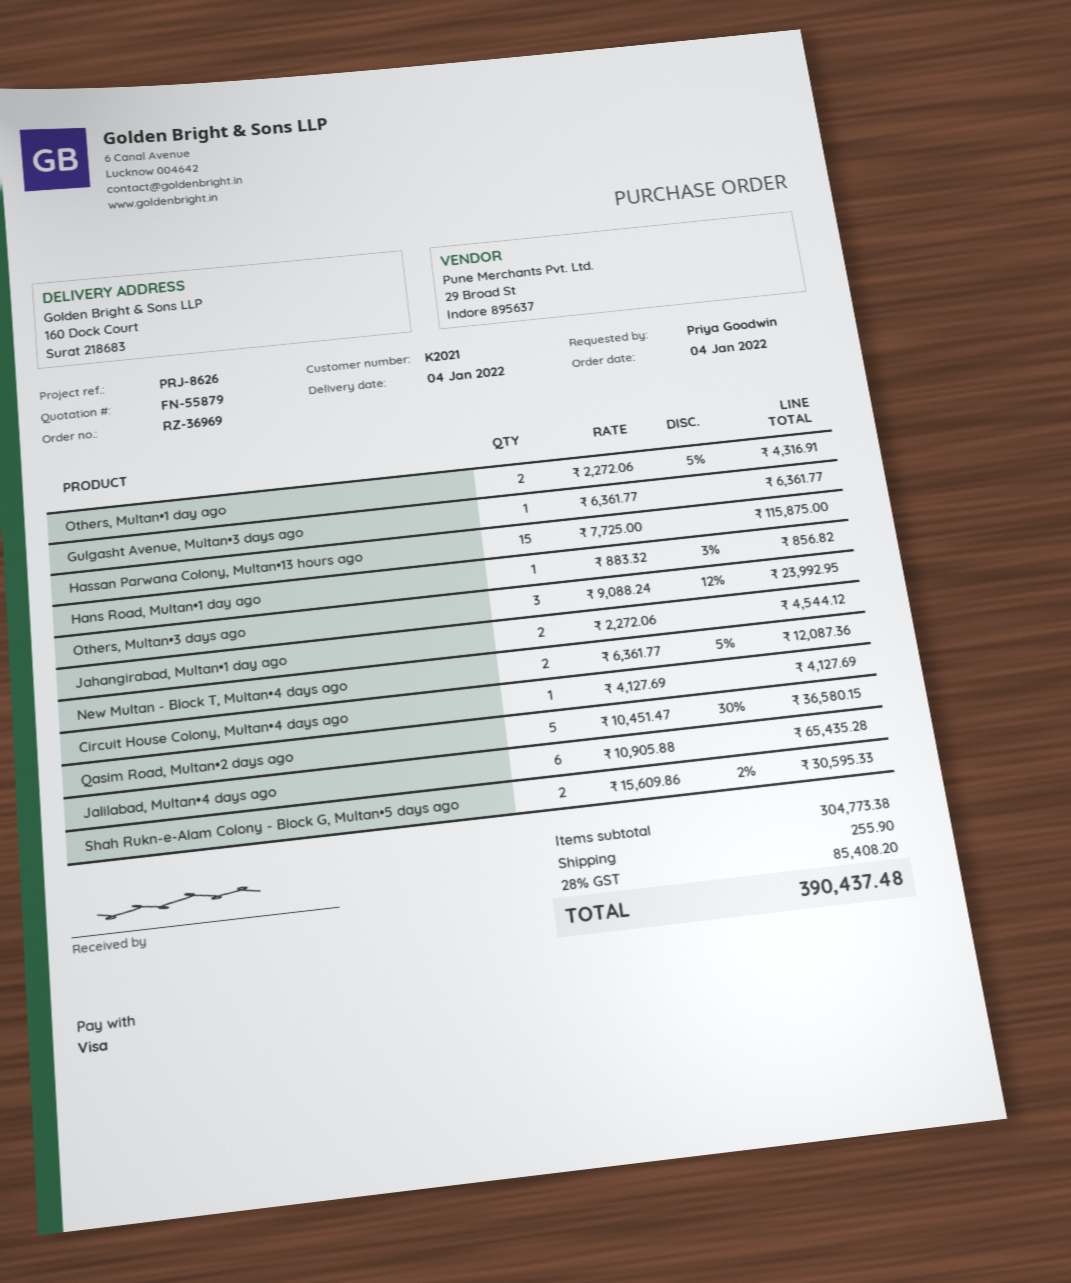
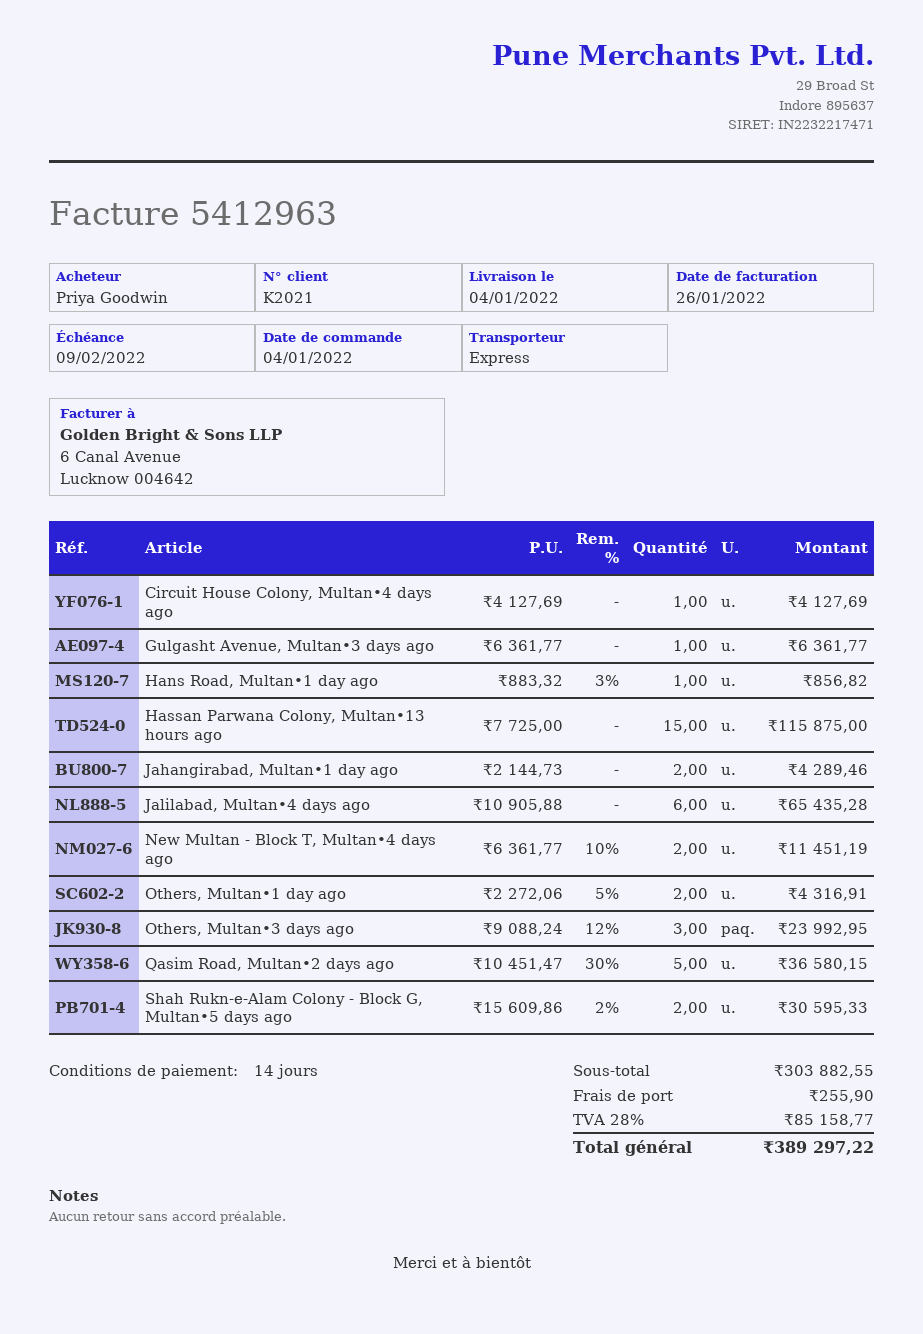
Jahangirabad, Multan•1 day ago: 2 x 2272.06 = 4544.12 -> 2 x 2144.73 = 4289.46
New Multan - Block T, Multan•4 days ago: 2 x 6361.77 - 5% = 12087.36 -> 2 x 6361.77 - 10% = 11451.19
subtotal: 304773.38 -> 303882.55
tax: 28% = 85408.20 -> 28% = 85158.77
total: 390437.48 -> 389297.22

